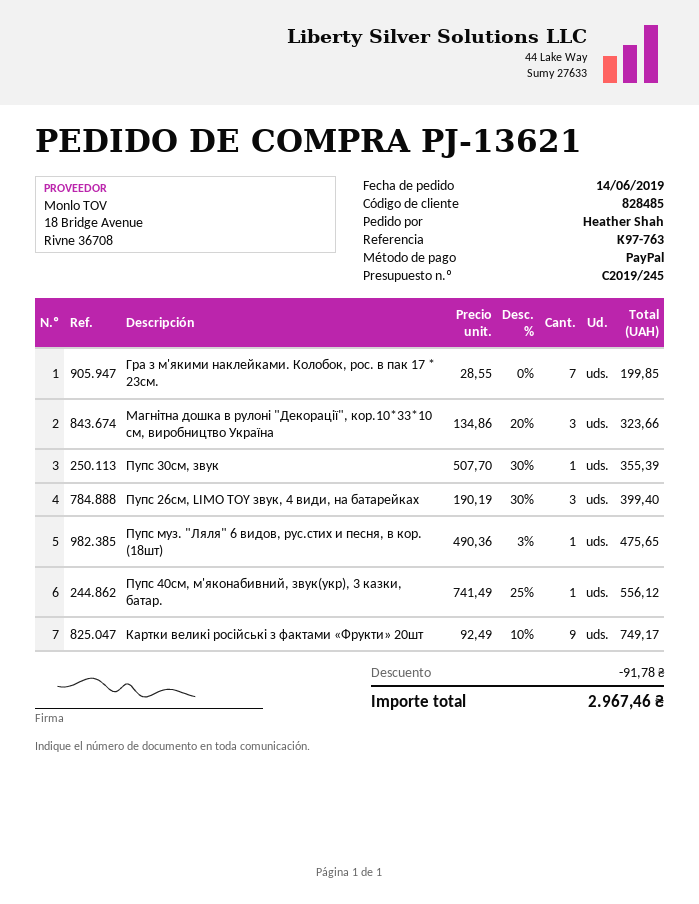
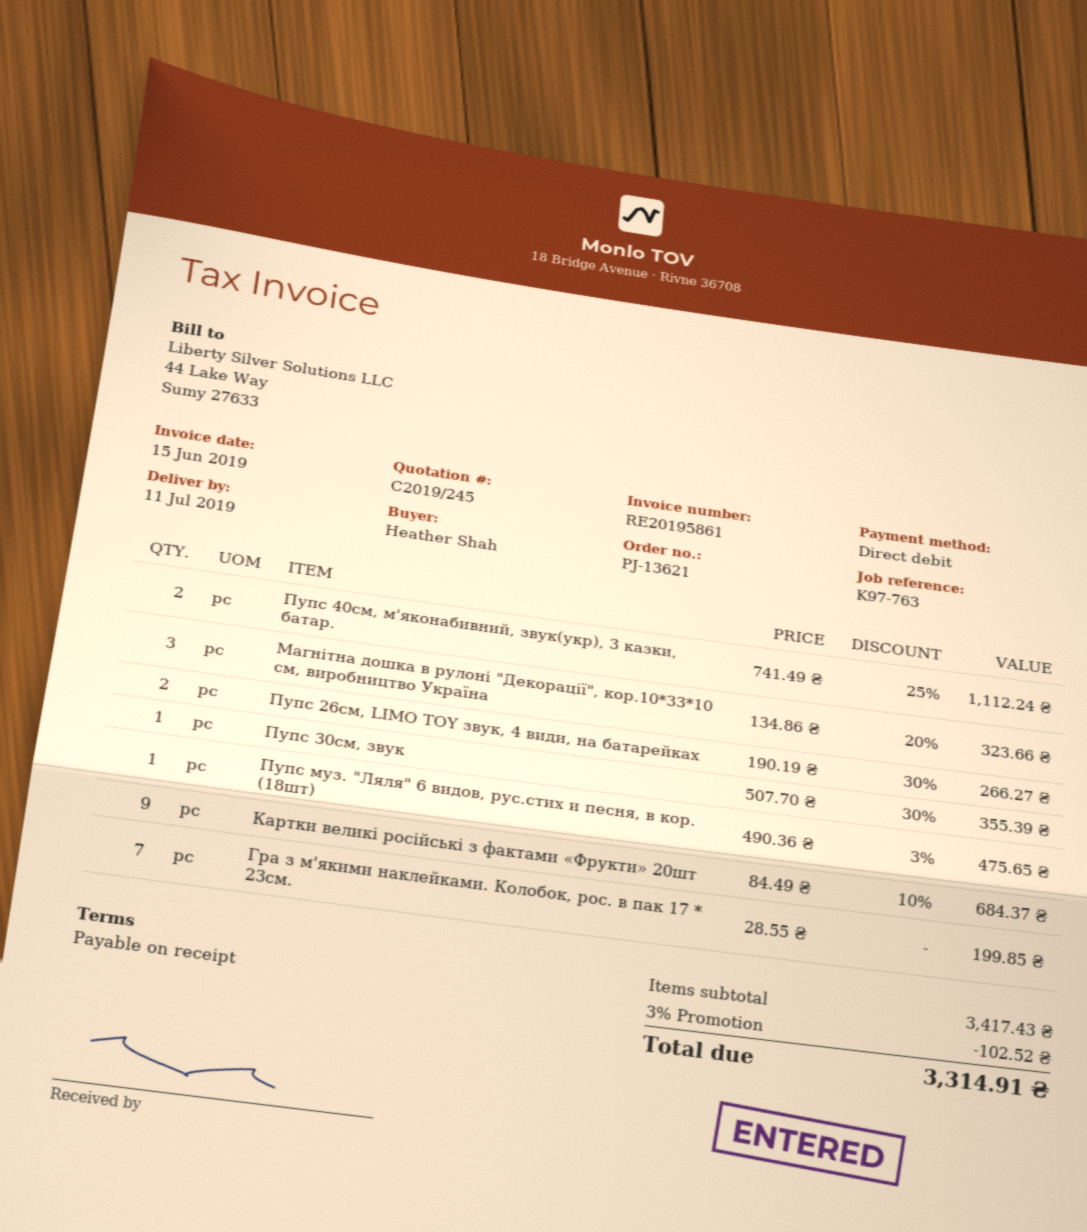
payment method: PayPal -> direct debit
Пупс 26см, LIMO TOY звук, 4 види, на батарейках: 3 x 190.19 - 30% = 399.40 -> 2 x 190.19 - 30% = 266.27
Пупс 40см, м'яконабивний, звук(укр), 3 казки, батар.: 1 x 741.49 - 25% = 556.12 -> 2 x 741.49 - 25% = 1112.24
Картки великі російські з фактами «Фрукти» 20шт: 9 x 92.49 - 10% = 749.17 -> 9 x 84.49 - 10% = 684.37
discount: 91.78 -> 102.52
total: 2967.46 -> 3314.91

